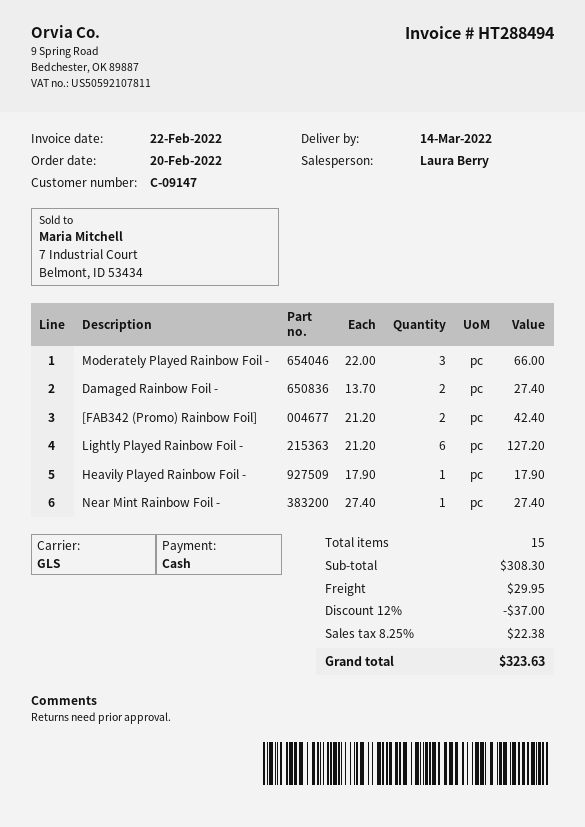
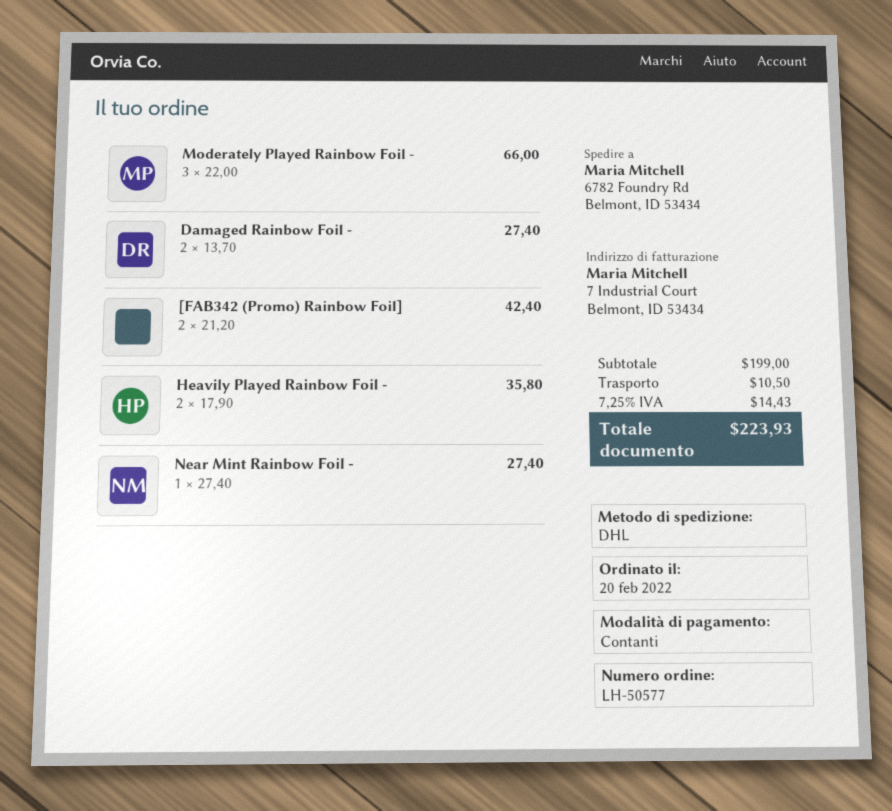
shipping method: GLS -> DHL
Lightly Played Rainbow Foil -: 6 x 21.20 = 127.20 -> none
Heavily Played Rainbow Foil -: 1 x 17.90 = 17.90 -> 2 x 17.90 = 35.80
subtotal: 308.30 -> 199.00
discount: 12% = 37.00 -> none
shipping: 29.95 -> 10.50
tax: 8.25% = 22.38 -> 7.25% = 14.43
total: 323.63 -> 223.93

